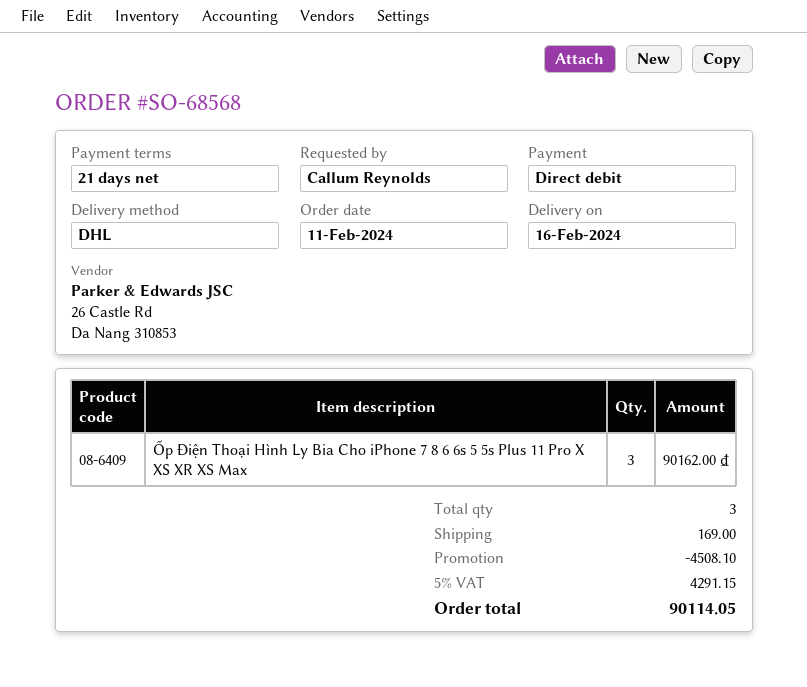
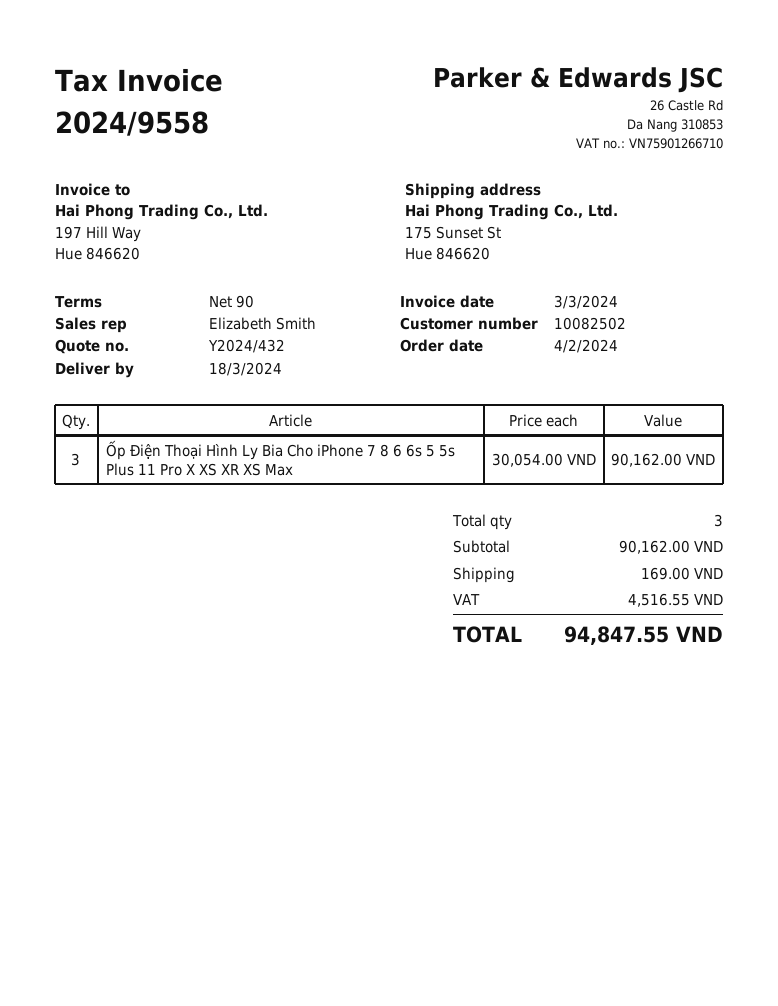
order date: 2024-02-11 -> 2024-02-04
delivery date: 2024-02-16 -> 2024-03-18
payment terms: 21 days -> 90 days
discount: 4508.10 -> none
tax: 4291.15 -> 4516.55
total: 90114.05 -> 94847.55

